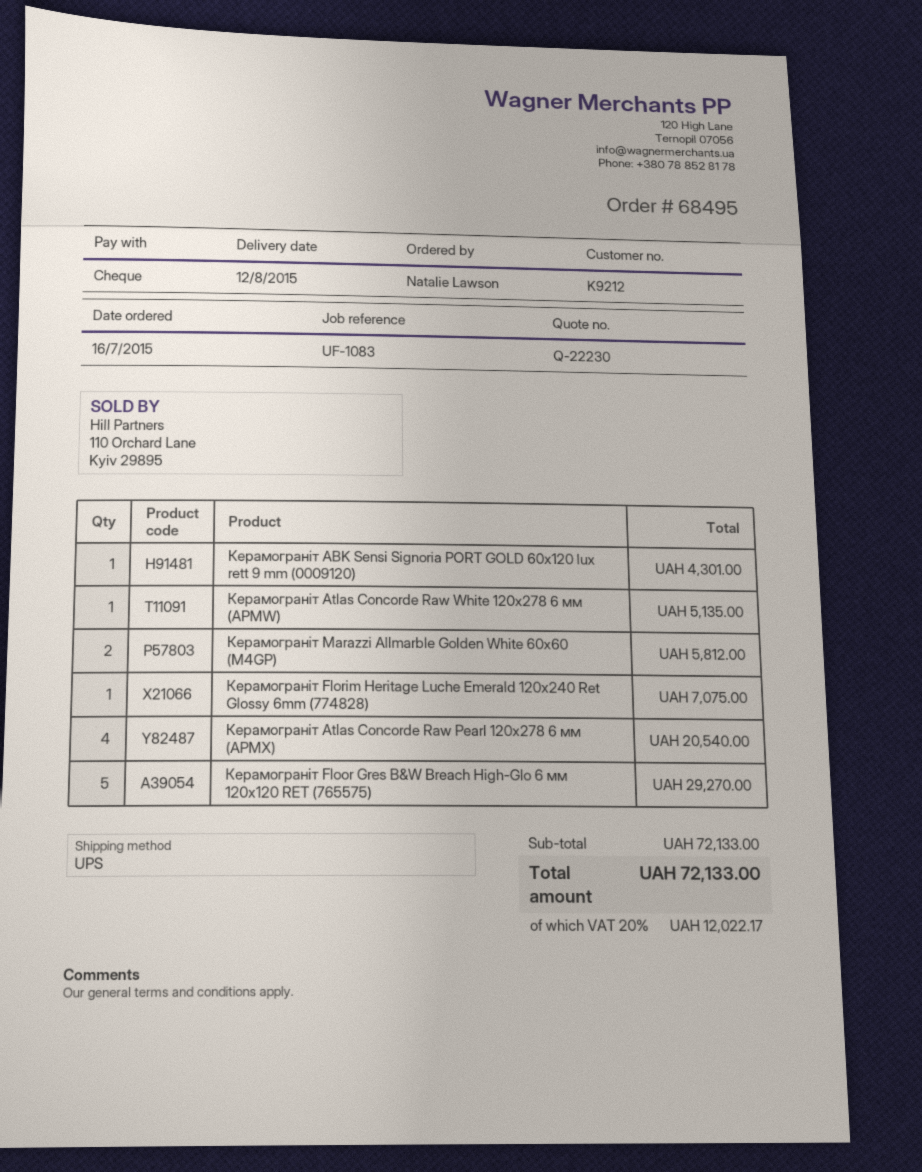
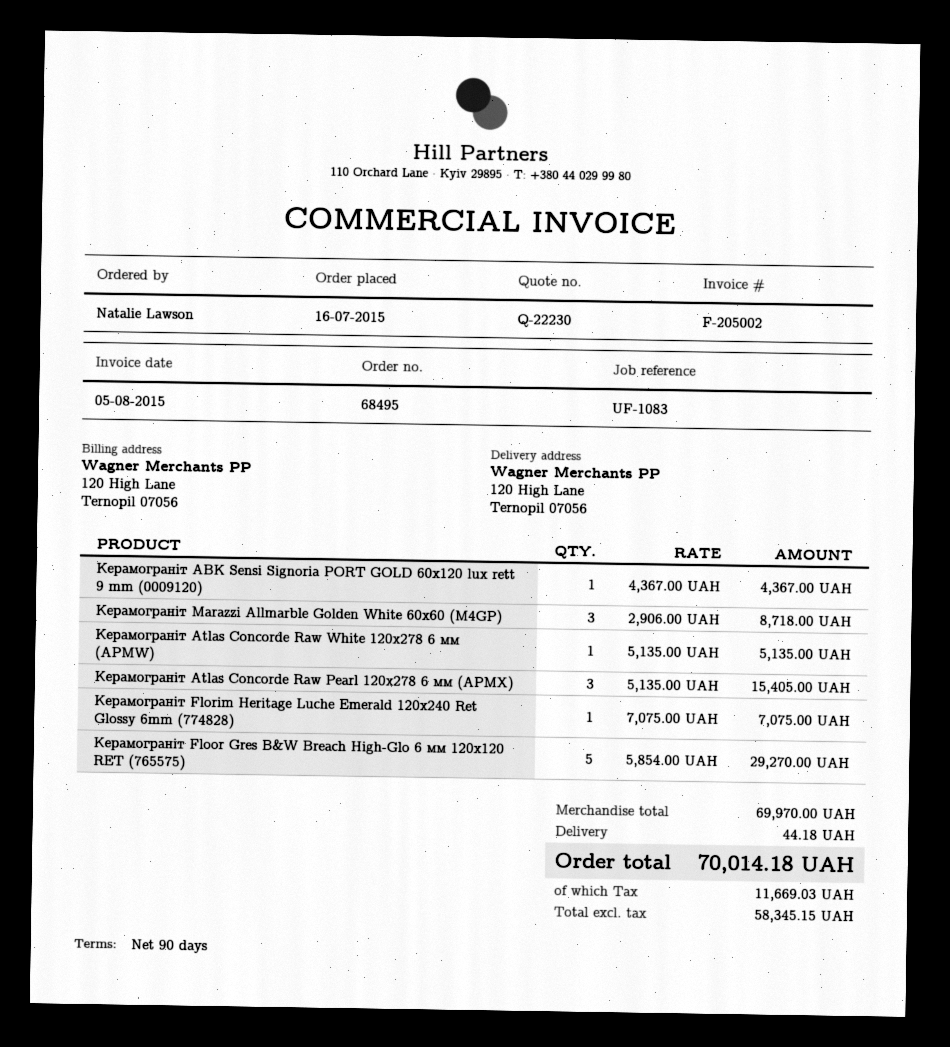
Керамограніт ABK Sensi Signoria PORT GOLD 60x120 lux rett 9 mm (0009120): 1 for 4301.00 -> 1 for 4367.00
Керамограніт Marazzi Allmarble Golden White 60х60 (M4GP): 2 for 5812.00 -> 3 for 8718.00
Керамограніт Atlas Concorde Raw Pearl 120x278 6 мм (APMX): 4 for 20540.00 -> 3 for 15405.00
subtotal: 72133.00 -> 69970.00
shipping: none -> 44.18
tax: 12022.17 -> 11669.03
total: 72133.00 -> 70014.18

